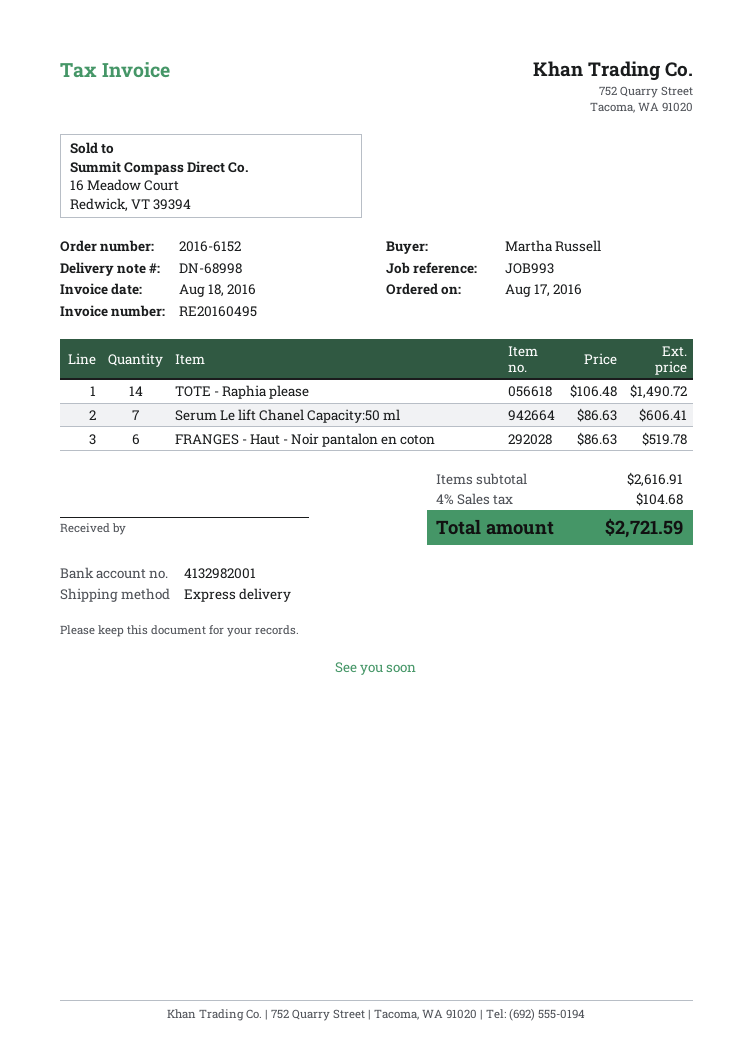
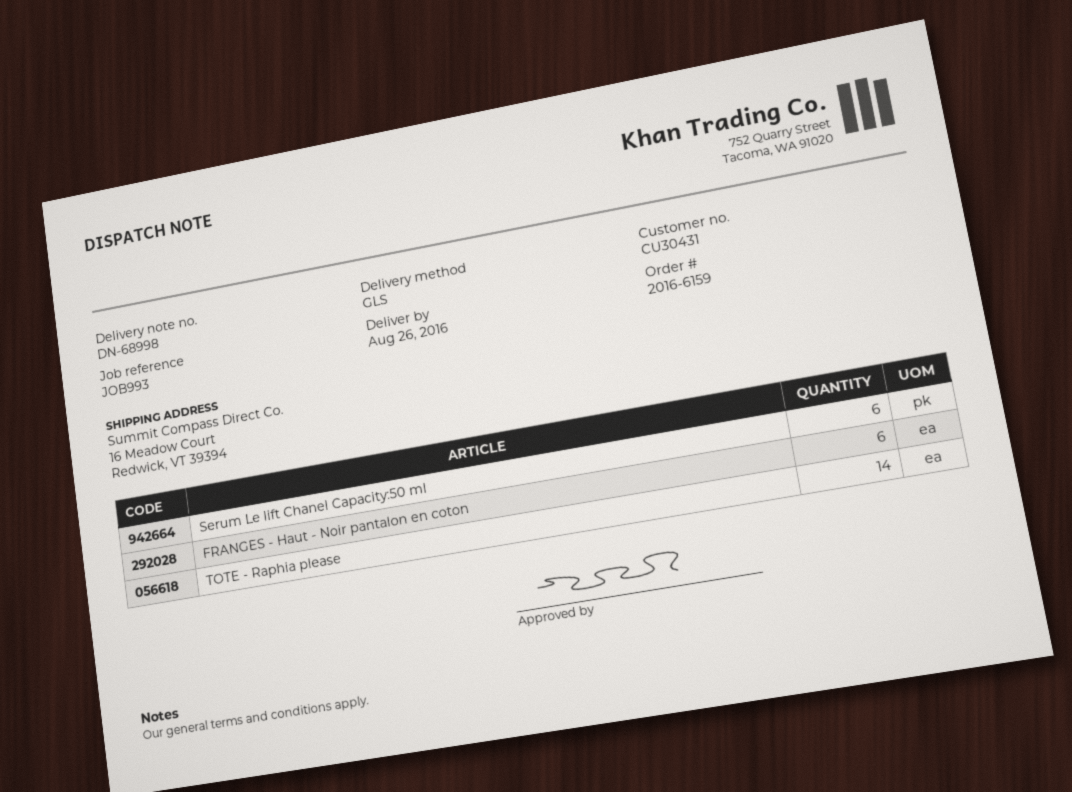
order number: 2016-6152 -> 2016-6159
shipping method: express -> GLS
Serum Le lift Chanel Capacity:50 ml: 7 -> 6

